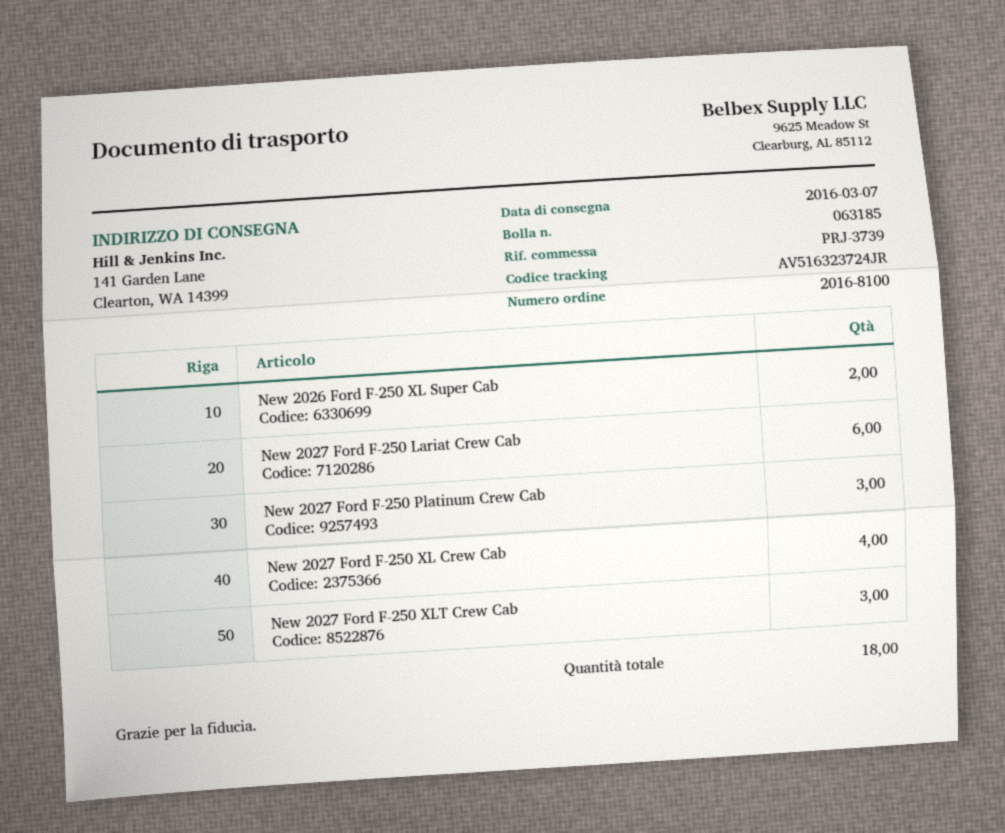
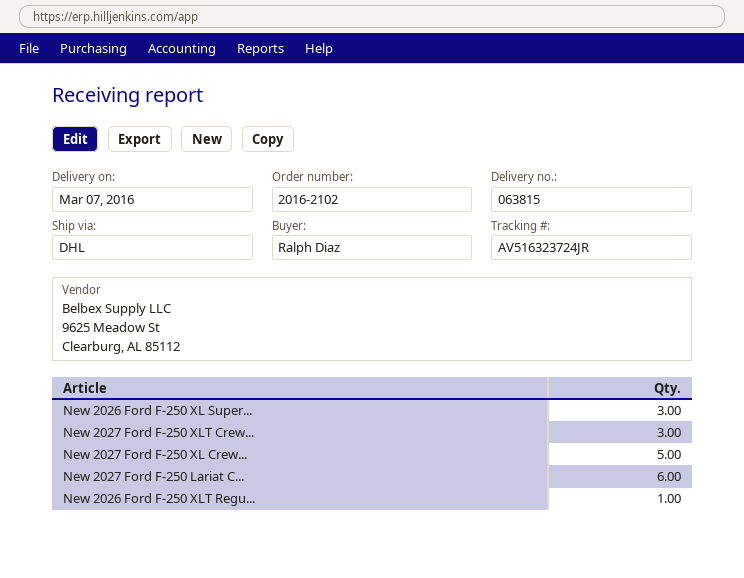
order number: 2016-8100 -> 2016-2102
delivery note number: 063185 -> 063815
New 2026 Ford F-250 XL Super Cab: 2 -> 3
New 2027 Ford F-250 Platinum Crew Cab: 3 -> none
New 2027 Ford F-250 XL Crew Cab: 4 -> 5
New 2026 Ford F-250 XLT Regu...: none -> 1

